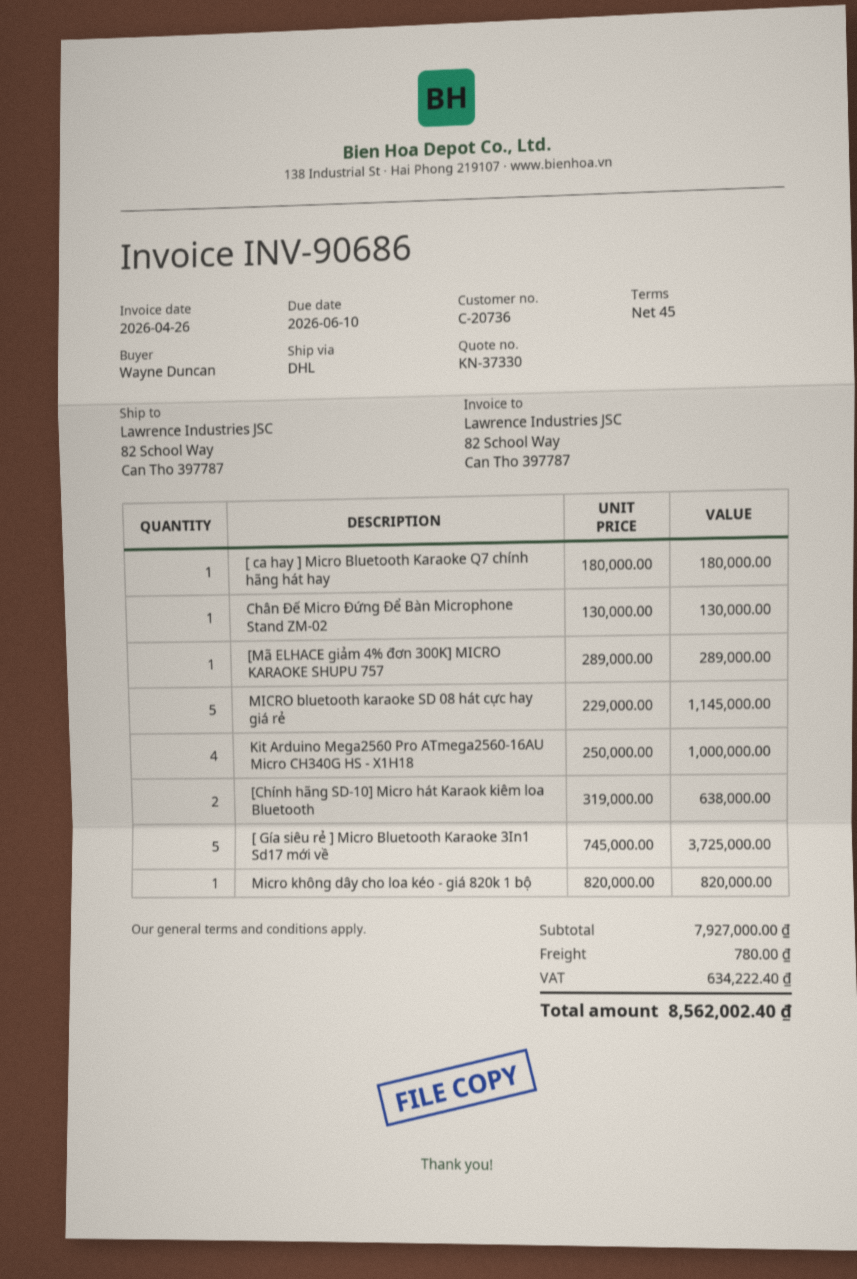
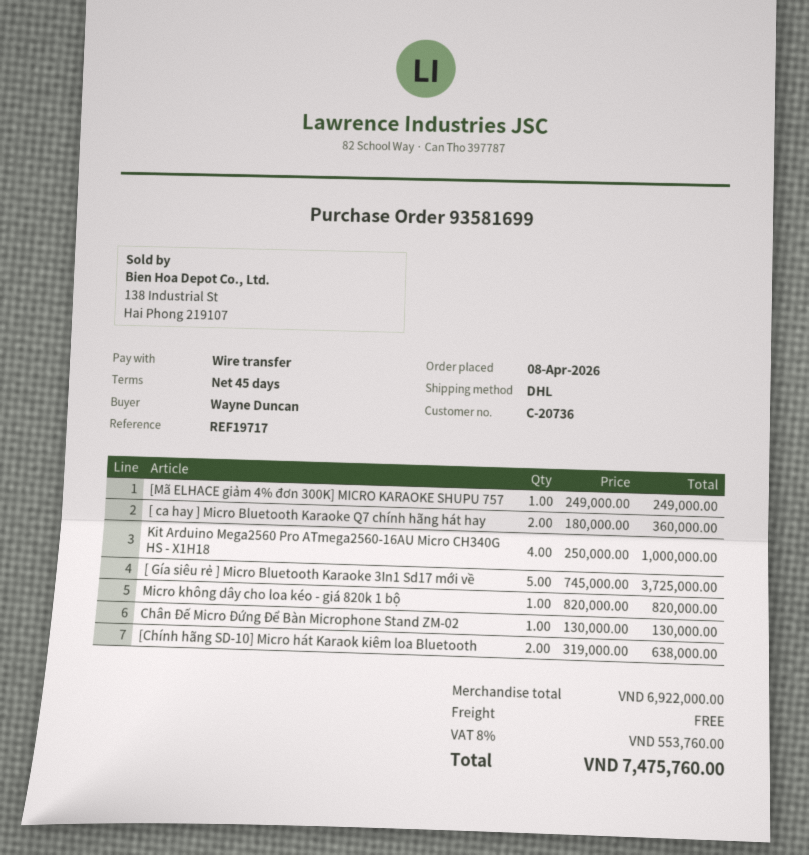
[ ca hay ] Micro Bluetooth Karaoke Q7 chính hãng hát hay: 1 x 180000.00 = 180000.00 -> 2 x 180000.00 = 360000.00
[Mã ELHACE giảm 4% đơn 300K] MICRO KARAOKE SHUPU 757: 1 x 289000.00 = 289000.00 -> 1 x 249000.00 = 249000.00
MICRO bluetooth karaoke SD 08 hát cực hay giá rẻ: 5 x 229000.00 = 1145000.00 -> none
subtotal: 7927000.00 -> 6922000.00
shipping: 780.00 -> 0.00
tax: 634222.40 -> 553760.00
total: 8562002.40 -> 7475760.00

